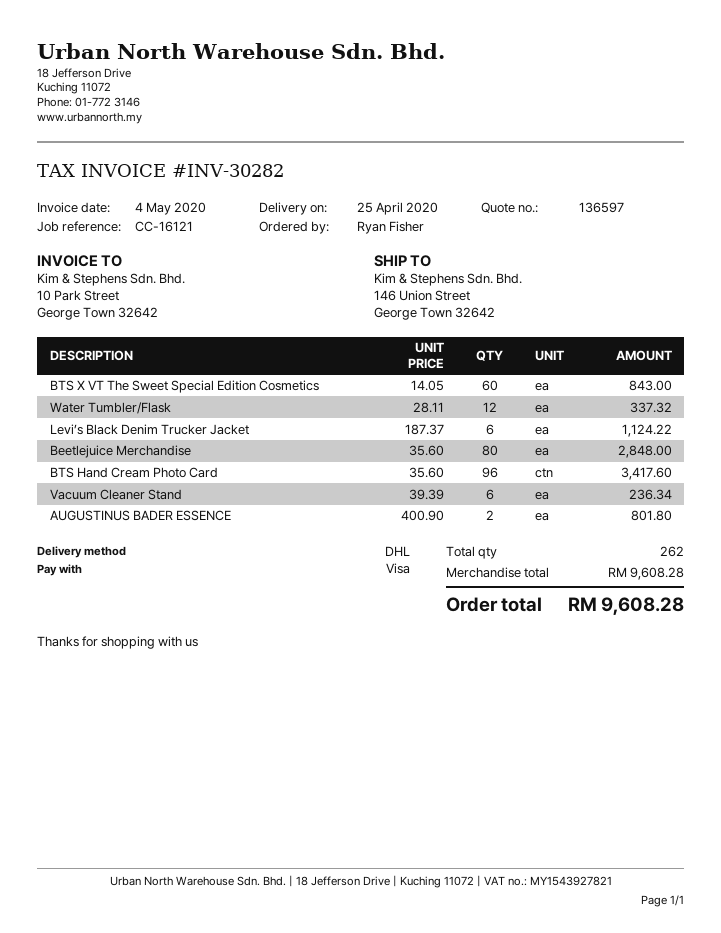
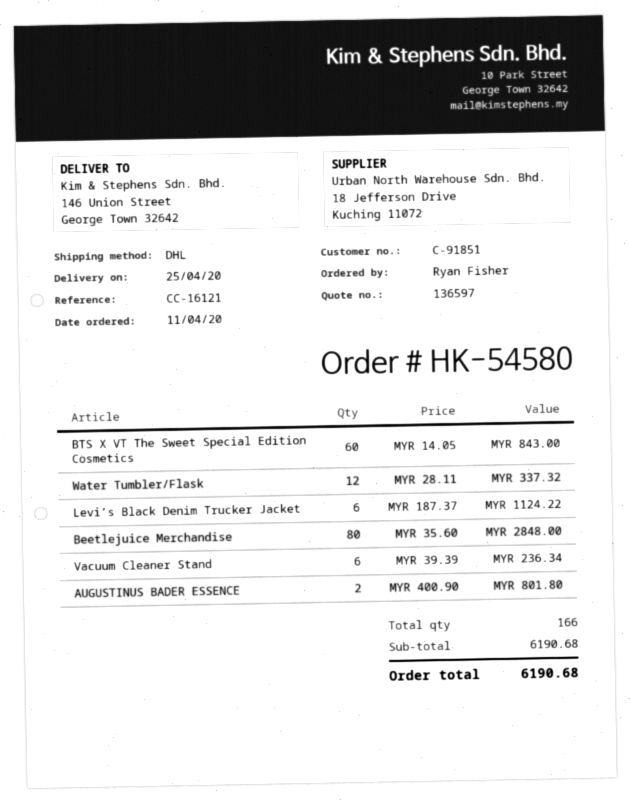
BTS Hand Cream Photo Card: 96 x 35.60 = 3417.60 -> none
total quantity: 262 -> 166
subtotal: 9608.28 -> 6190.68
total: 9608.28 -> 6190.68

